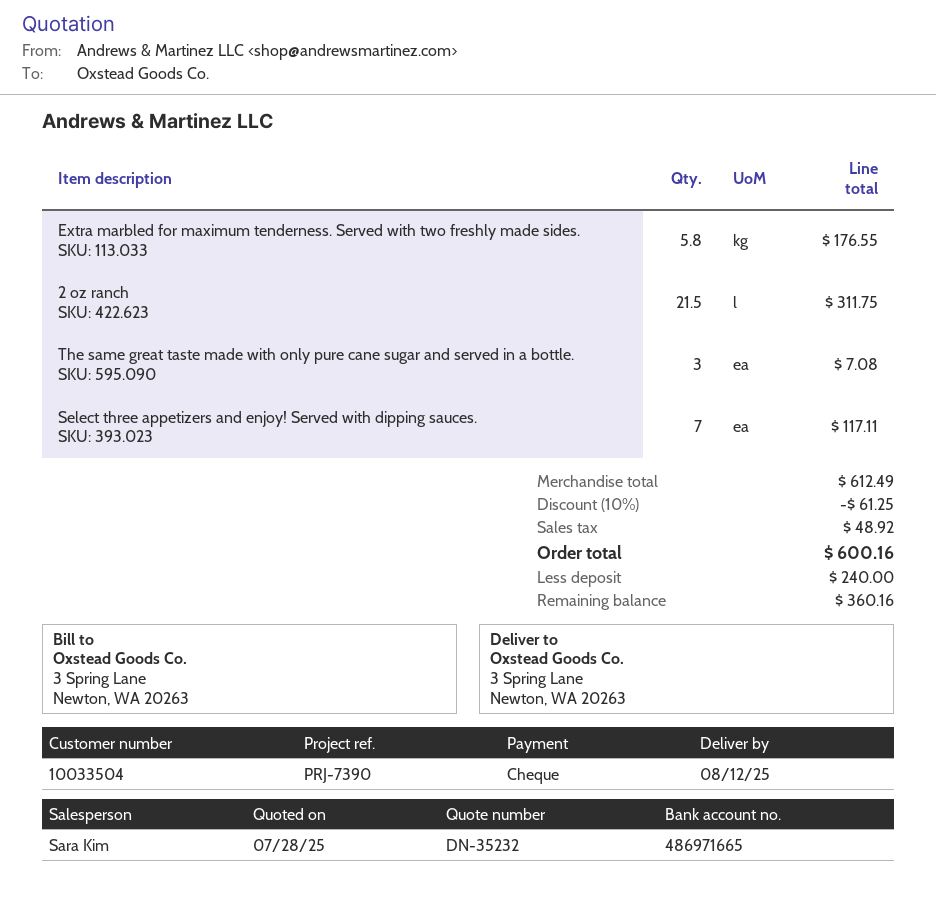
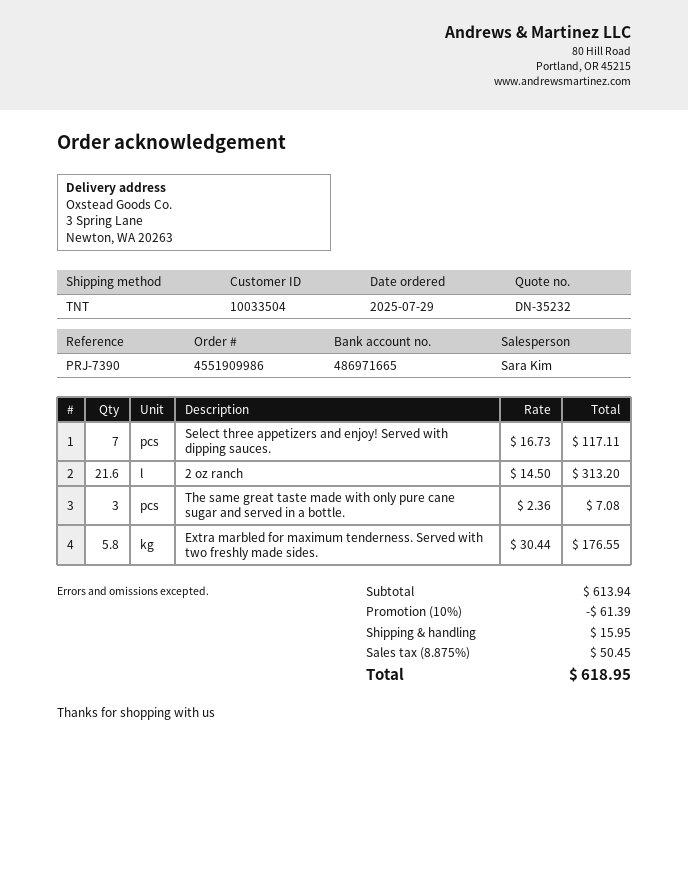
2 oz ranch: 21.5 for 311.75 -> 21.6 for 313.20
subtotal: 612.49 -> 613.94
discount: 10% = 61.25 -> 10% = 61.39
shipping: none -> 15.95
tax: 48.92 -> 50.45
total: 600.16 -> 618.95

